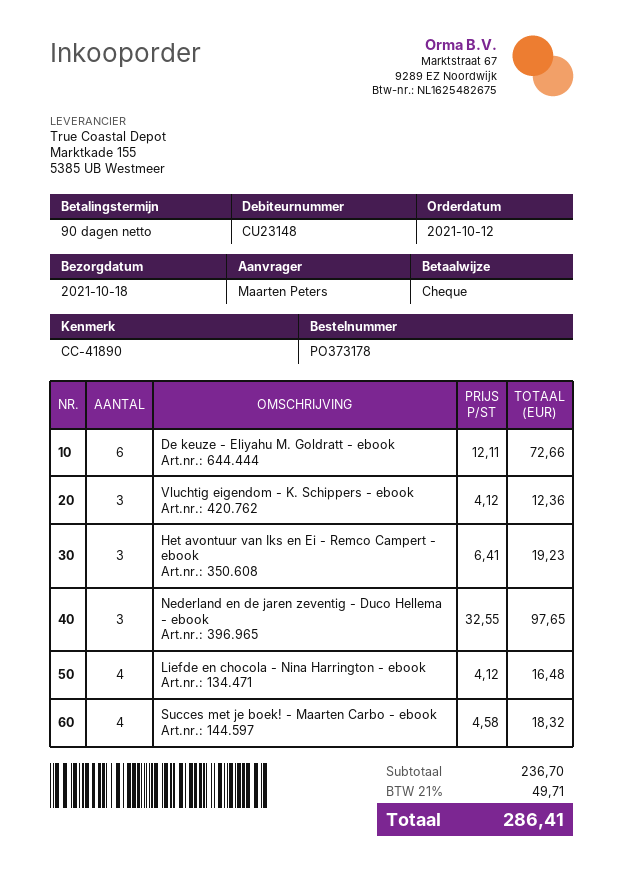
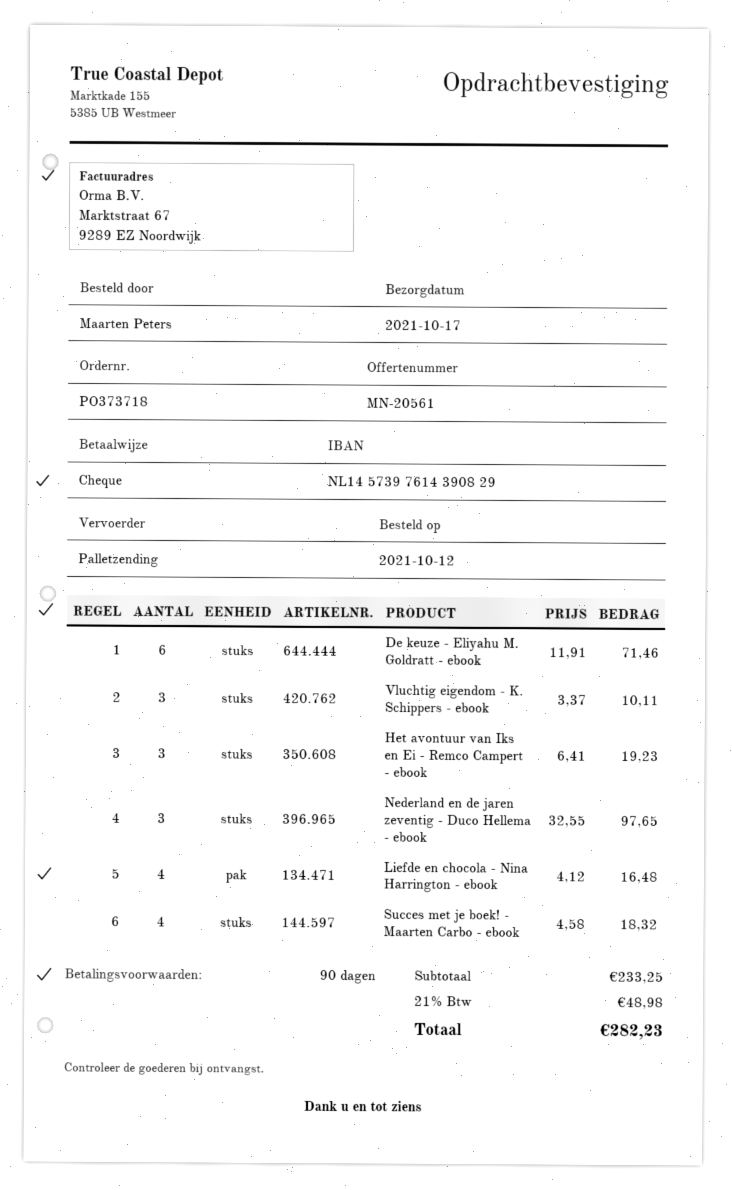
order number: PO373178 -> PO373718
delivery date: 2021-10-18 -> 2021-10-17
De keuze - Eliyahu M. Goldratt - ebook: 6 x 12.11 = 72.66 -> 6 x 11.91 = 71.46
Vluchtig eigendom - K. Schippers - ebook: 3 x 4.12 = 12.36 -> 3 x 3.37 = 10.11
subtotal: 236.70 -> 233.25
tax: 21% = 49.71 -> 21% = 48.98
total: 286.41 -> 282.23

